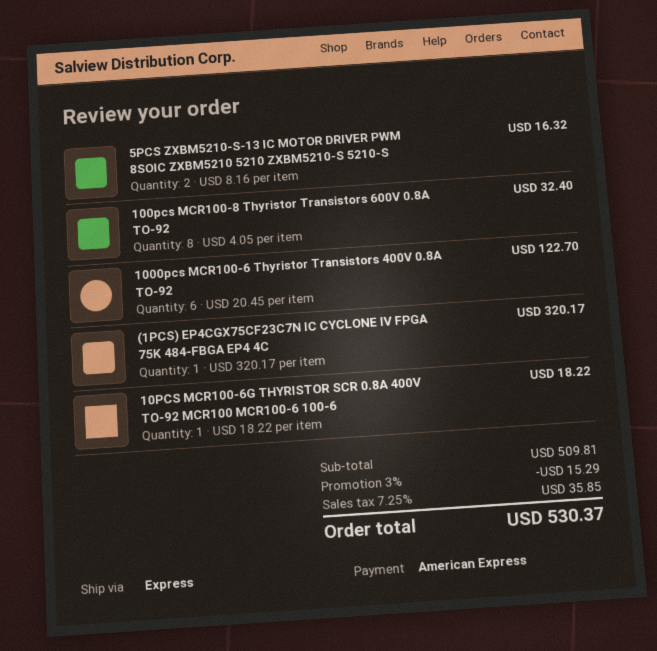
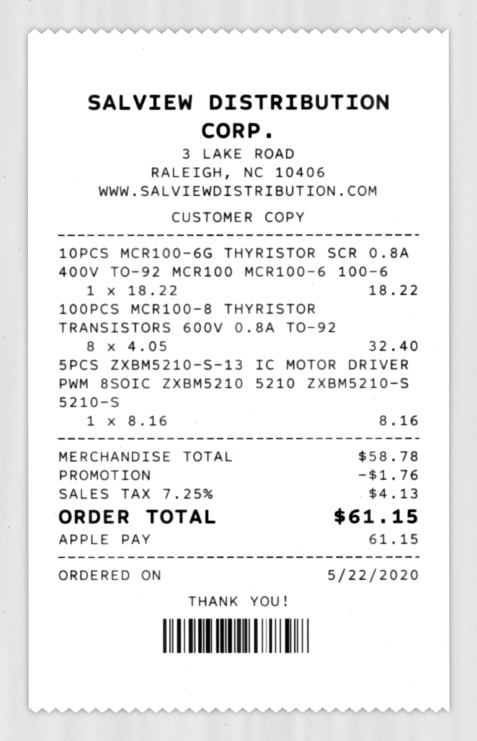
payment method: American Express -> Apple Pay
5PCS ZXBM5210-S-13 IC MOTOR DRIVER PWM 8SOIC ZXBM5210 5210 ZXBM5210-S 5210-S: 2 x 8.16 = 16.32 -> 1 x 8.16 = 8.16
1000pcs MCR100-6 Thyristor Transistors 400V 0.8A TO-92: 6 x 20.45 = 122.70 -> none
(1PCS) EP4CGX75CF23C7N IC CYCLONE IV FPGA 75K 484-FBGA EP4 4C: 1 x 320.17 = 320.17 -> none
subtotal: 509.81 -> 58.78
discount: 15.29 -> 1.76
tax: 7.25% = 35.85 -> 7.25% = 4.13
total: 530.37 -> 61.15

